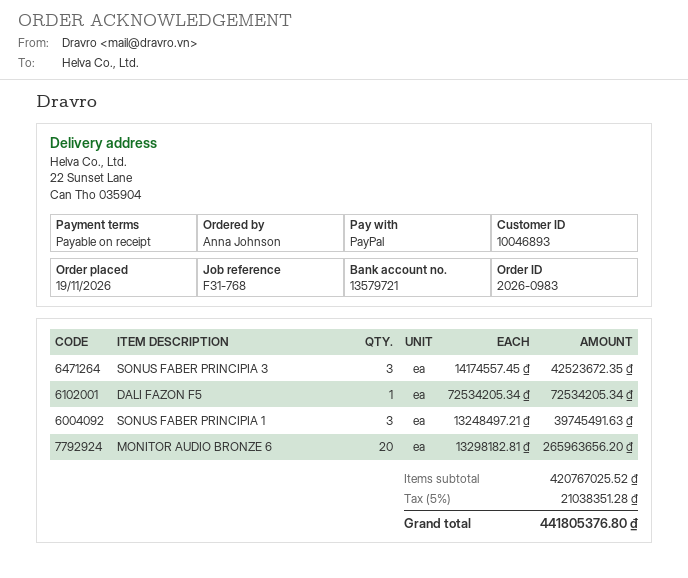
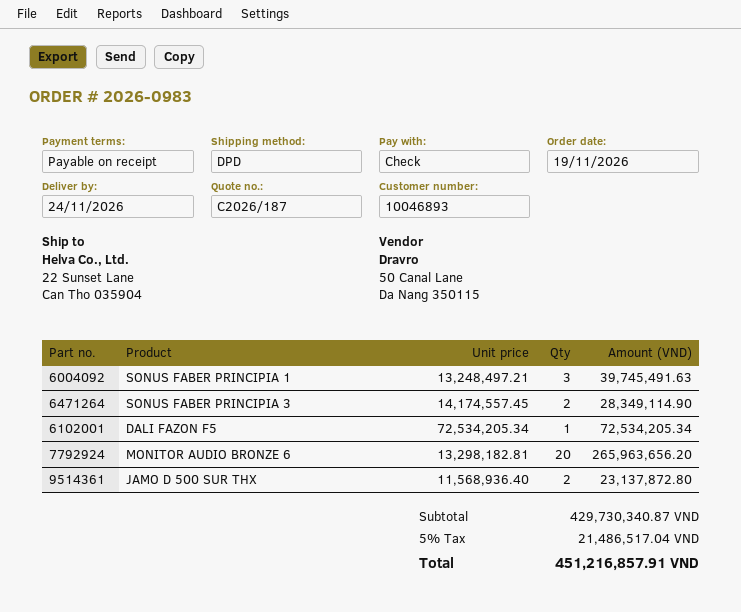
payment method: PayPal -> cheque
SONUS FABER PRINCIPIA 3: 3 x 14174557.45 = 42523672.35 -> 2 x 14174557.45 = 28349114.90
JAMO D 500 SUR THX: none -> 2 x 11568936.40 = 23137872.80
subtotal: 420767025.52 -> 429730340.87
tax: 5% = 21038351.28 -> 5% = 21486517.04
total: 441805376.80 -> 451216857.91

